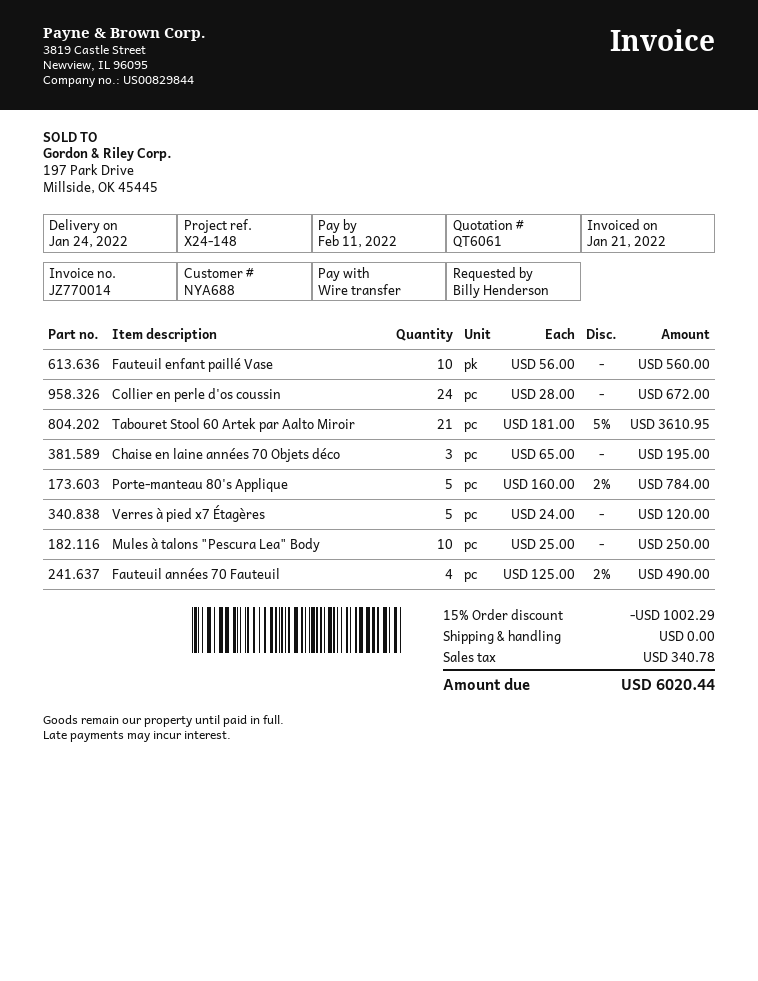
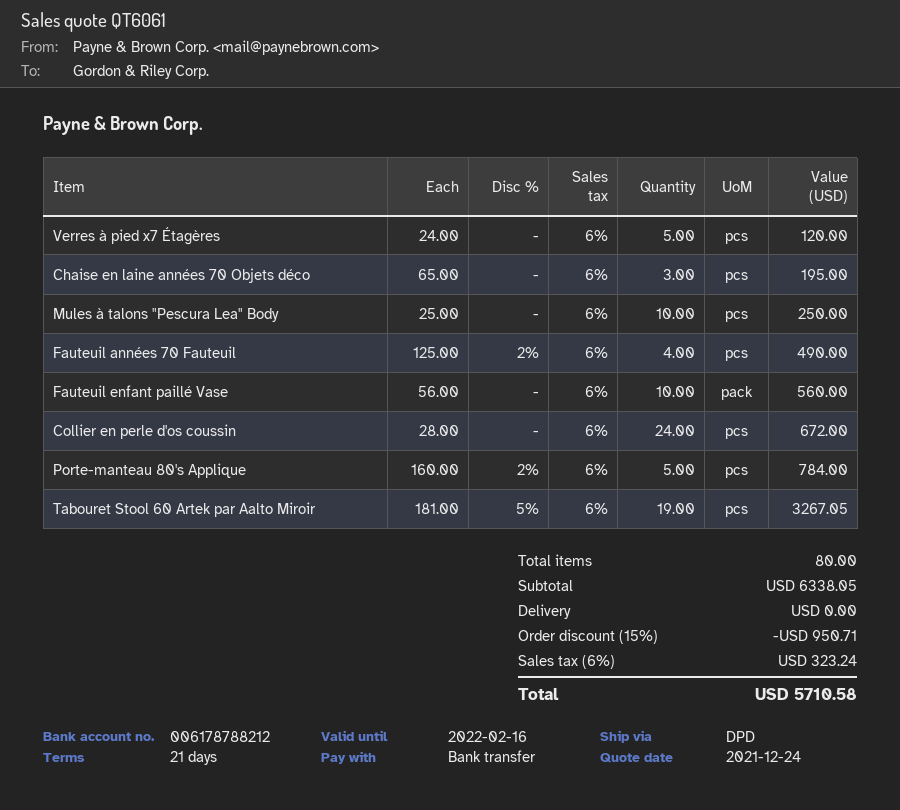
Tabouret Stool 60 Artek par Aalto Miroir: 21 x 181.00 - 5% = 3610.95 -> 19 x 181.00 - 5% = 3267.05
discount: 15% = 1002.29 -> 15% = 950.71
tax: 340.78 -> 323.24
total: 6020.44 -> 5710.58

